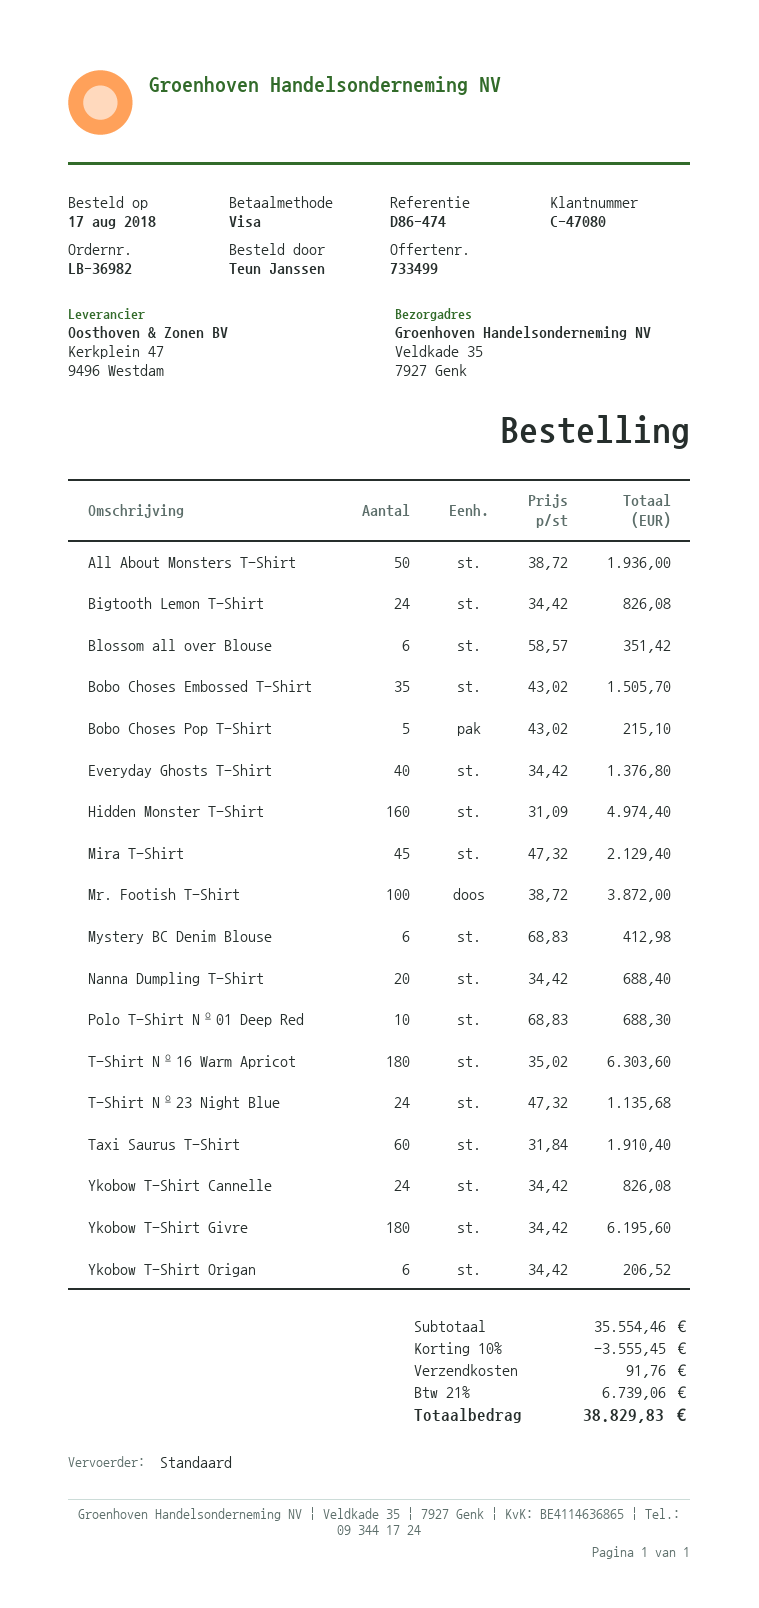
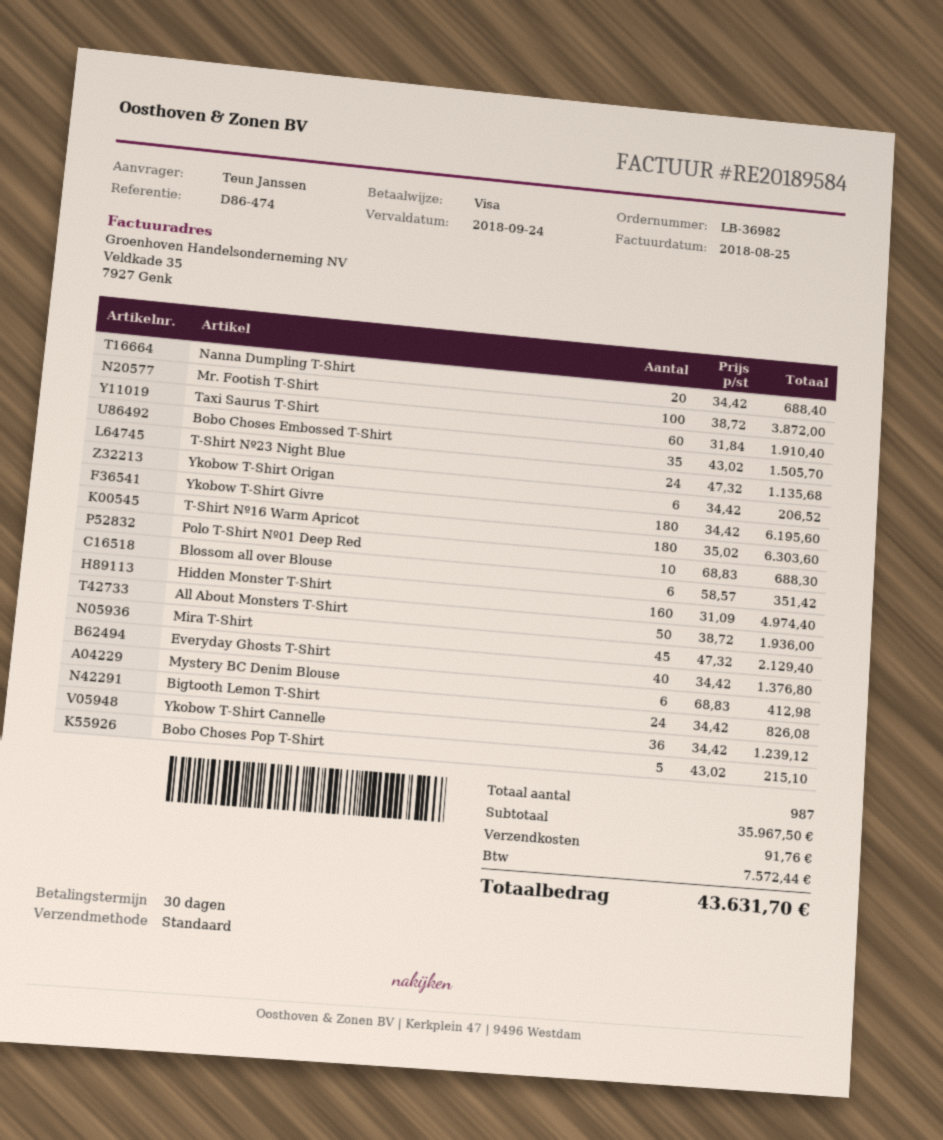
Ykobow T-Shirt Cannelle: 24 x 34.42 = 826.08 -> 36 x 34.42 = 1239.12
subtotal: 35554.46 -> 35967.50
discount: 10% = 3555.45 -> none
tax: 6739.06 -> 7572.44
total: 38829.83 -> 43631.70

